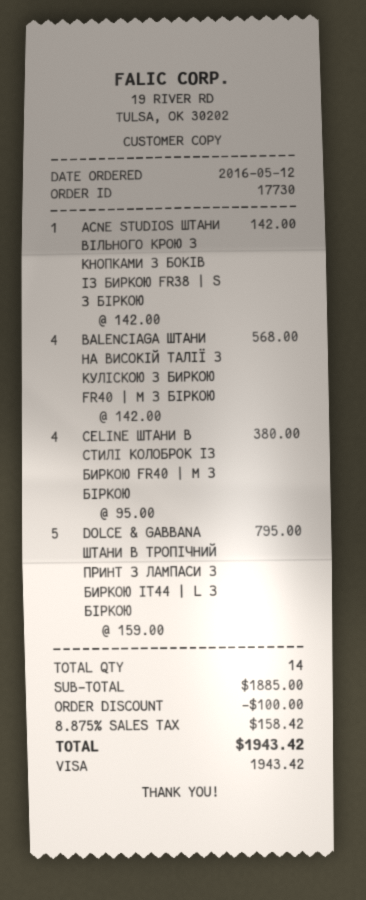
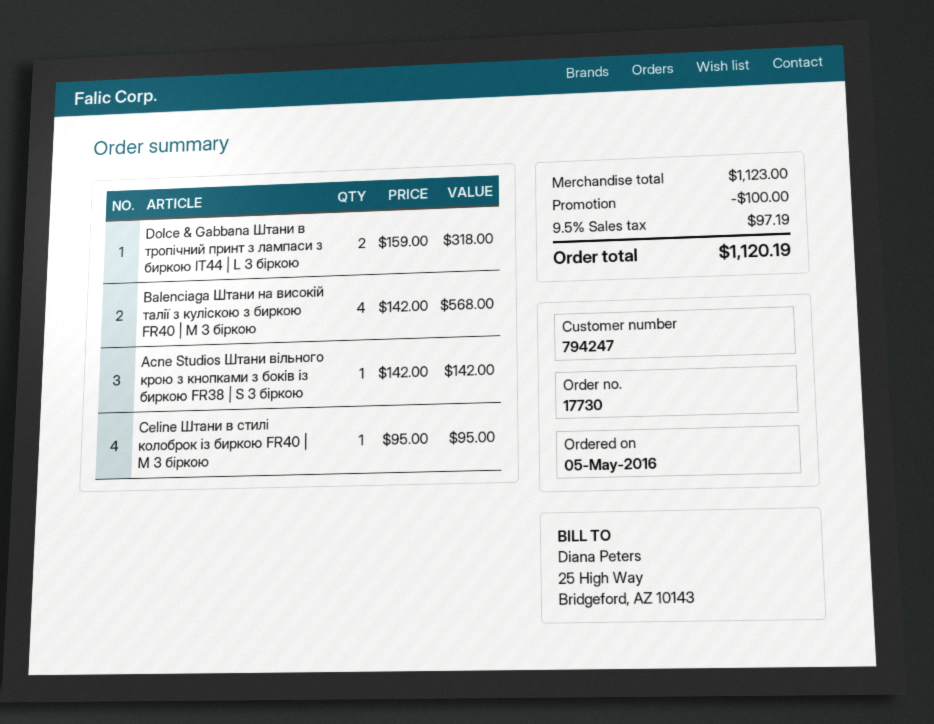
order date: 2016-05-12 -> 2016-05-05
CELINE ШТАНИ В СТИЛІ КОЛОБРОК ІЗ БИРКОЮ FR40 | M З БІРКОЮ: 4 x 95.00 = 380.00 -> 1 x 95.00 = 95.00
DOLCE & GABBANA ШТАНИ В ТРОПІЧНИЙ ПРИНТ З ЛАМПАСИ З БИРКОЮ IT44 | L З БІРКОЮ: 5 x 159.00 = 795.00 -> 2 x 159.00 = 318.00
subtotal: 1885.00 -> 1123.00
tax: 8.875% = 158.42 -> 9.5% = 97.19
total: 1943.42 -> 1120.19

